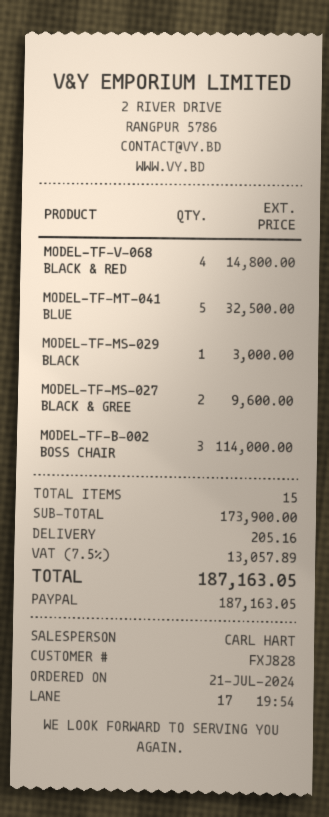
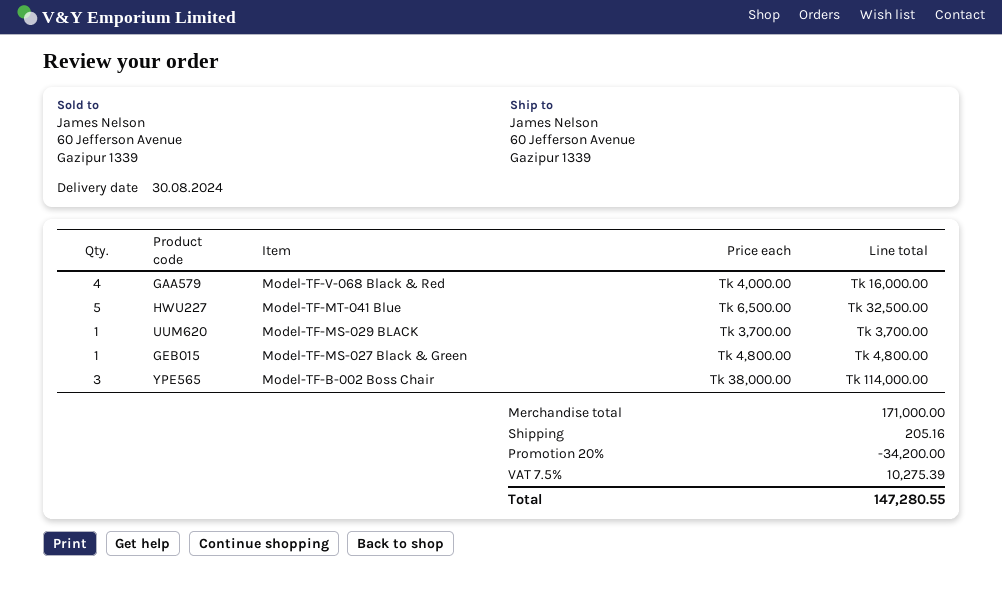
MODEL-TF-V-068 BLACK & RED: 4 for 14800.00 -> 4 for 16000.00
MODEL-TF-MS-029 BLACK: 1 for 3000.00 -> 1 for 3700.00
MODEL-TF-MS-027 BLACK & GREE: 2 for 9600.00 -> 1 for 4800.00
subtotal: 173900.00 -> 171000.00
discount: none -> 20% = 34200.00
tax: 7.5% = 13057.89 -> 7.5% = 10275.39
total: 187163.05 -> 147280.55

